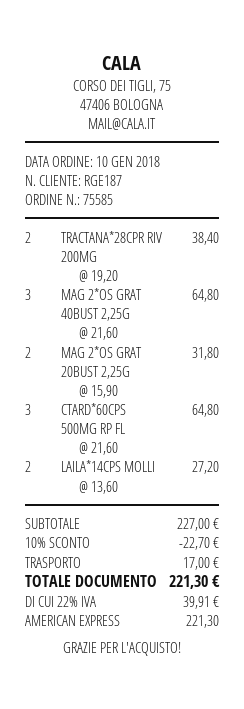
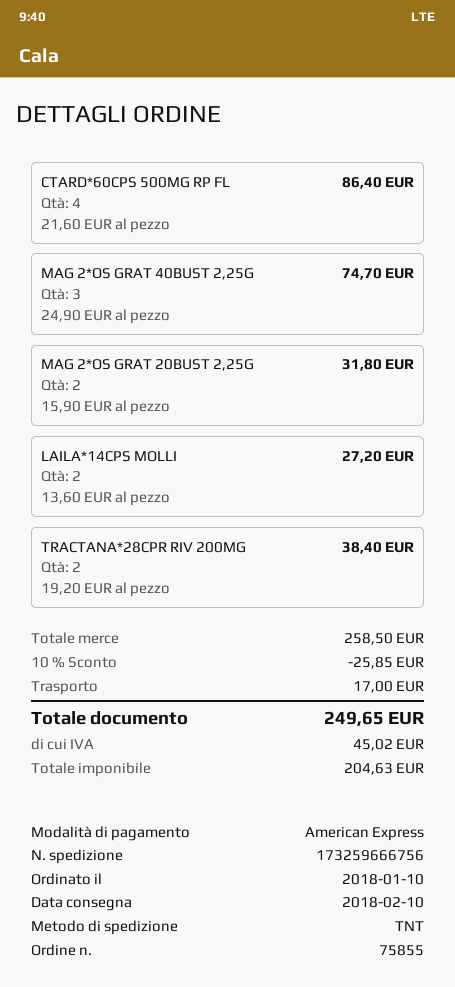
order number: 75585 -> 75855
MAG 2*OS GRAT 40BUST 2,25G: 3 x 21.60 = 64.80 -> 3 x 24.90 = 74.70
CTARD*60CPS 500MG RP FL: 3 x 21.60 = 64.80 -> 4 x 21.60 = 86.40
subtotal: 227.00 -> 258.50
discount: 10% = 22.70 -> 10% = 25.85
tax: 39.91 -> 45.02
total: 221.30 -> 249.65

